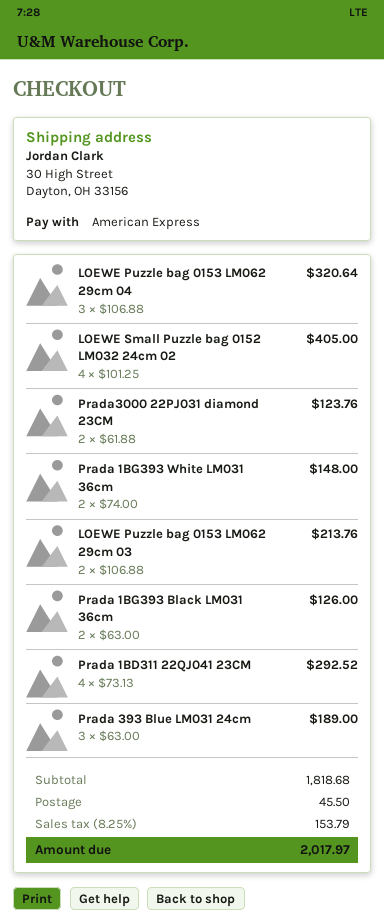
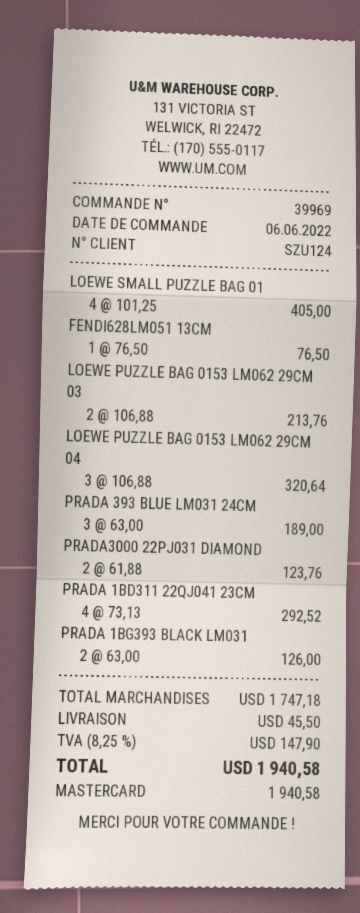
payment method: American Express -> Mastercard
Prada 1BG393 White LM031 36cm: 2 x 74.00 = 148.00 -> none
FENDI628LM051 13CM: none -> 1 x 76.50 = 76.50
subtotal: 1818.68 -> 1747.18
tax: 8.25% = 153.79 -> 8.25% = 147.90
total: 2017.97 -> 1940.58

